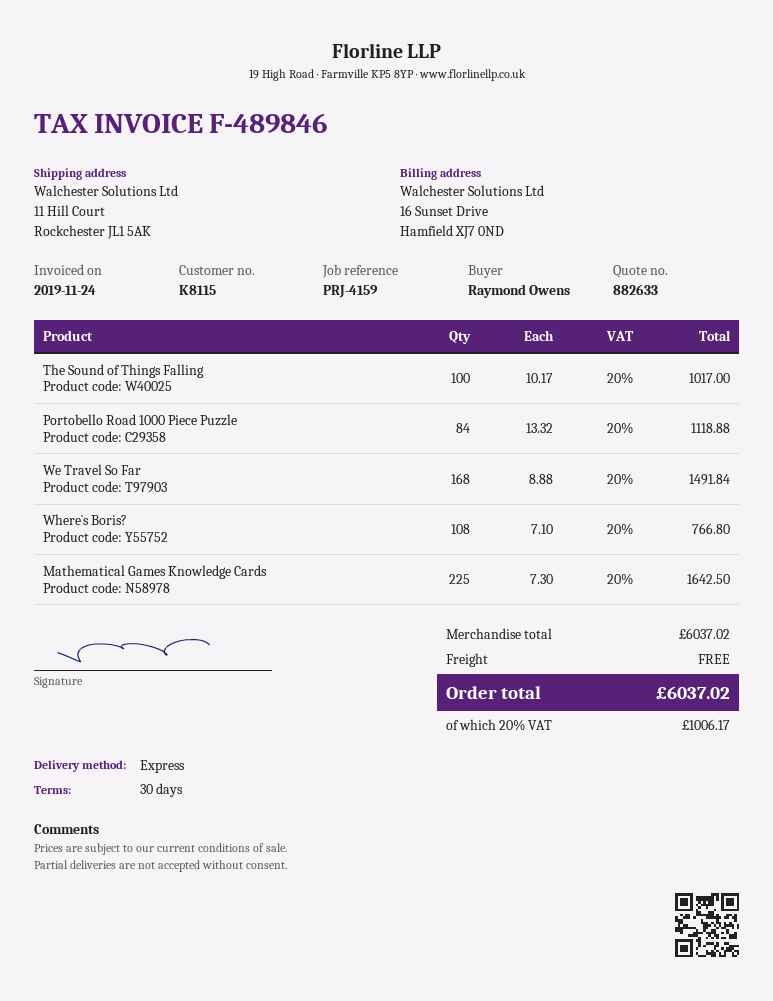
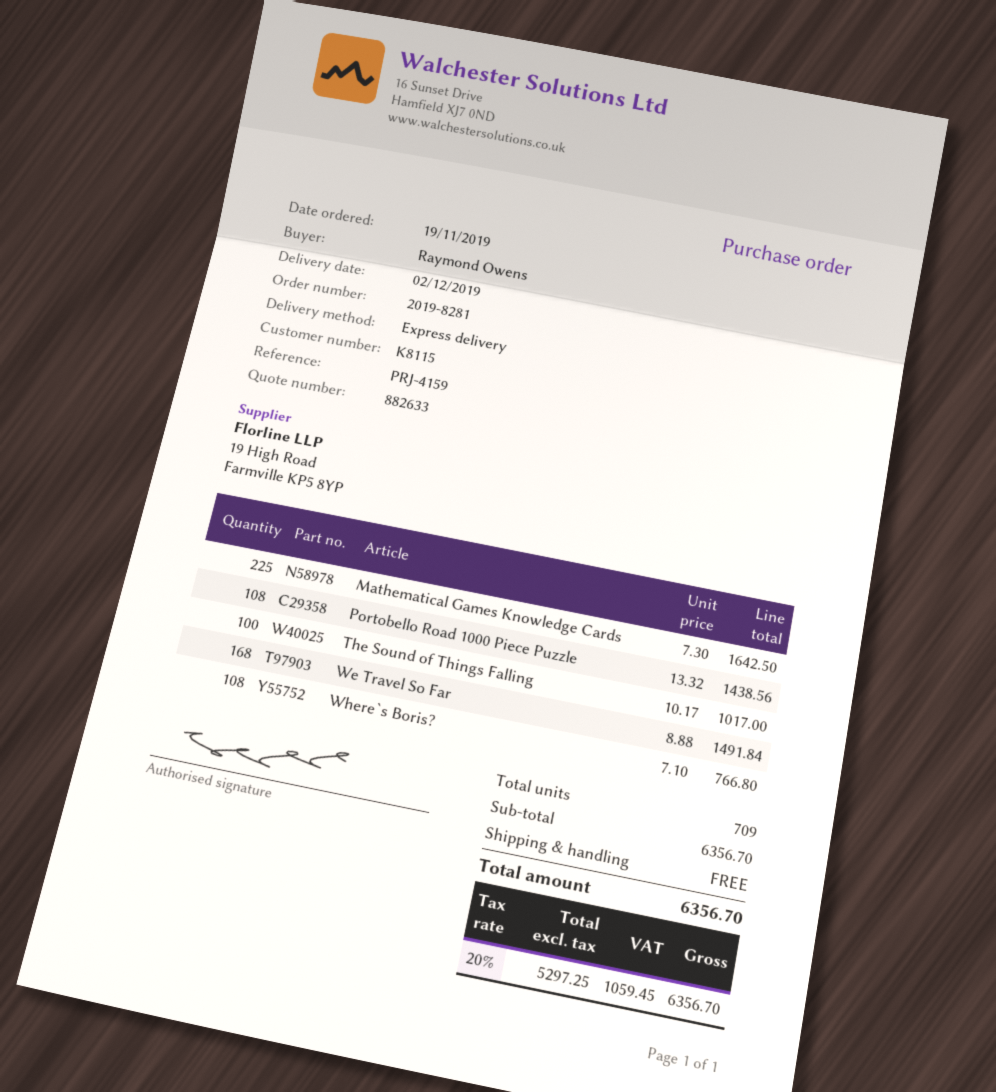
Portobello Road 1000 Piece Puzzle: 84 x 13.32 = 1118.88 -> 108 x 13.32 = 1438.56
subtotal: 6037.02 -> 6356.70
tax: 20% = 1006.17 -> 20% = 1059.45
total: 6037.02 -> 6356.70

